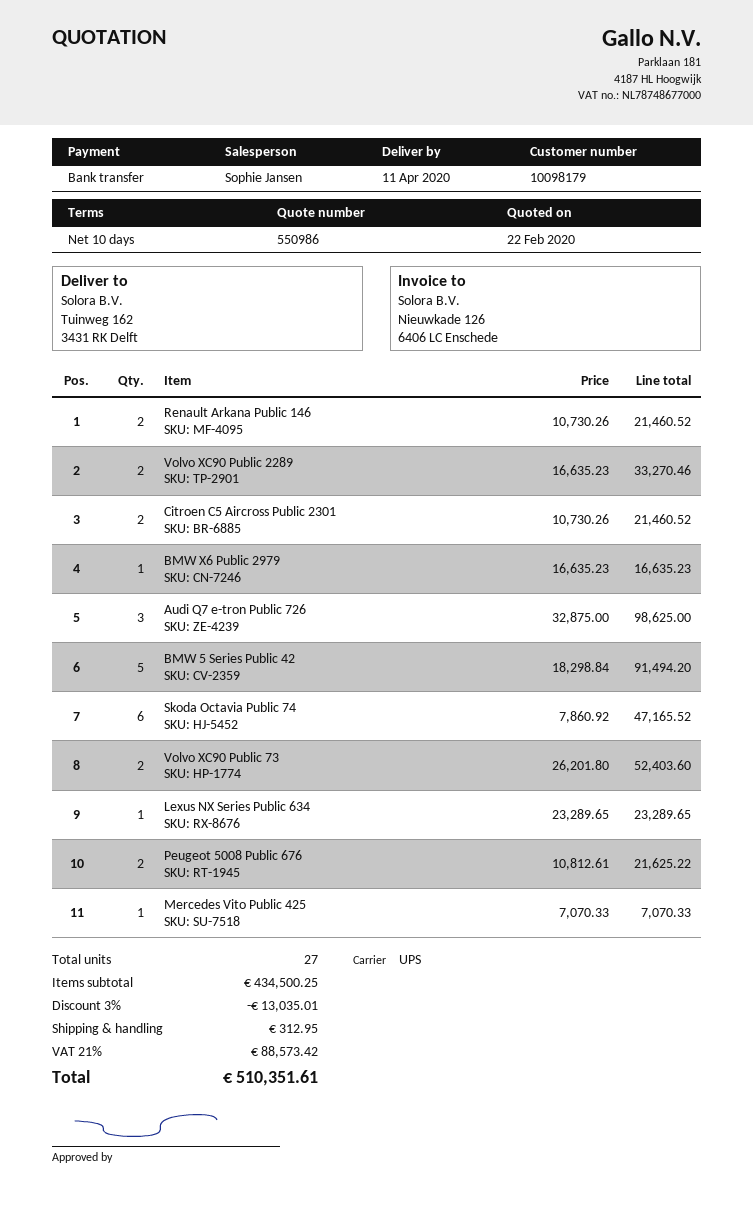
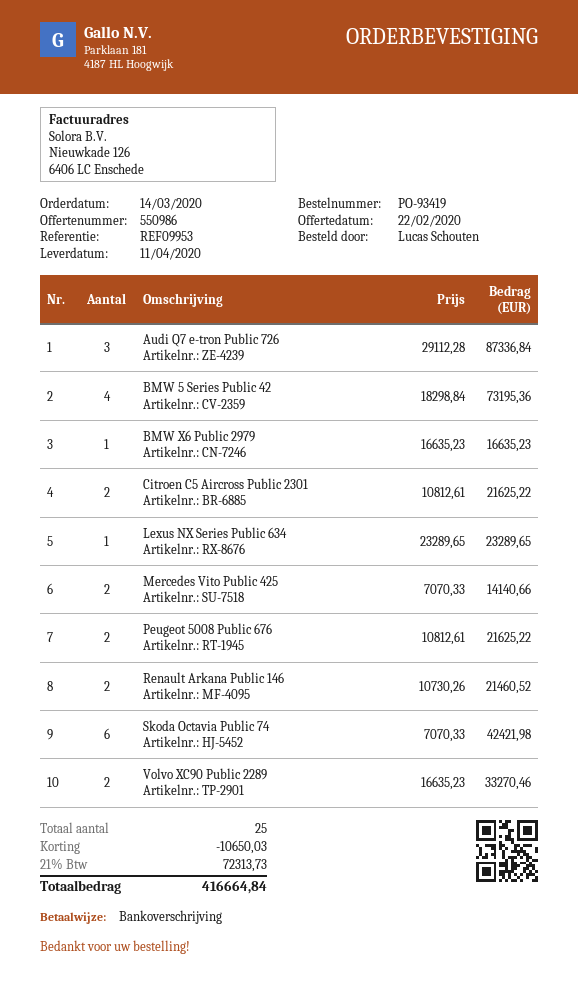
Citroen C5 Aircross Public 2301: 2 x 10730.26 = 21460.52 -> 2 x 10812.61 = 21625.22
Audi Q7 e-tron Public 726: 3 x 32875.00 = 98625.00 -> 3 x 29112.28 = 87336.84
BMW 5 Series Public 42: 5 x 18298.84 = 91494.20 -> 4 x 18298.84 = 73195.36
Skoda Octavia Public 74: 6 x 7860.92 = 47165.52 -> 6 x 7070.33 = 42421.98
Volvo XC90 Public 73: 2 x 26201.80 = 52403.60 -> none
Mercedes Vito Public 425: 1 x 7070.33 = 7070.33 -> 2 x 7070.33 = 14140.66
total quantity: 27 -> 25
discount: 13035.01 -> 10650.03
shipping: 312.95 -> none
tax: 21% = 88573.42 -> 21% = 72313.73
total: 510351.61 -> 416664.84

